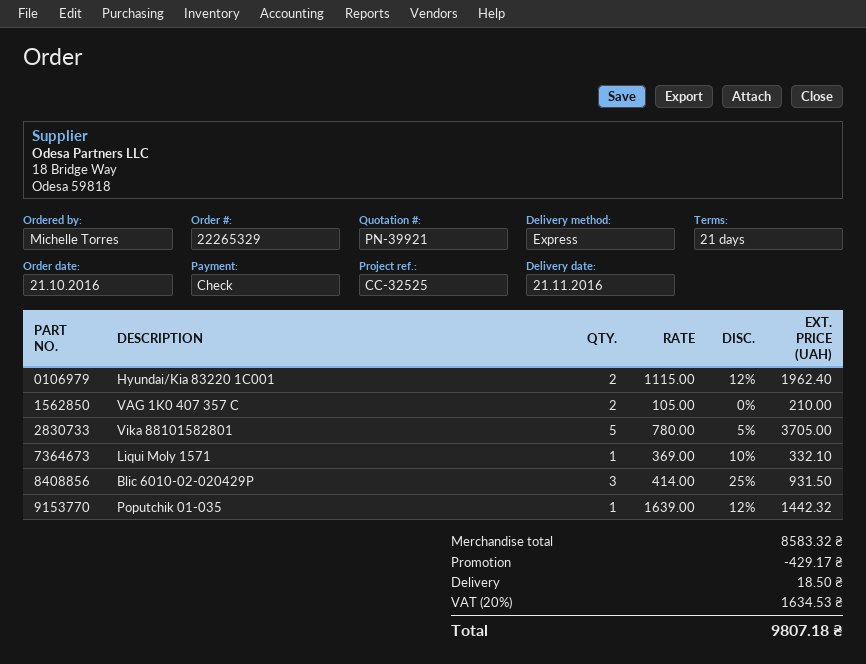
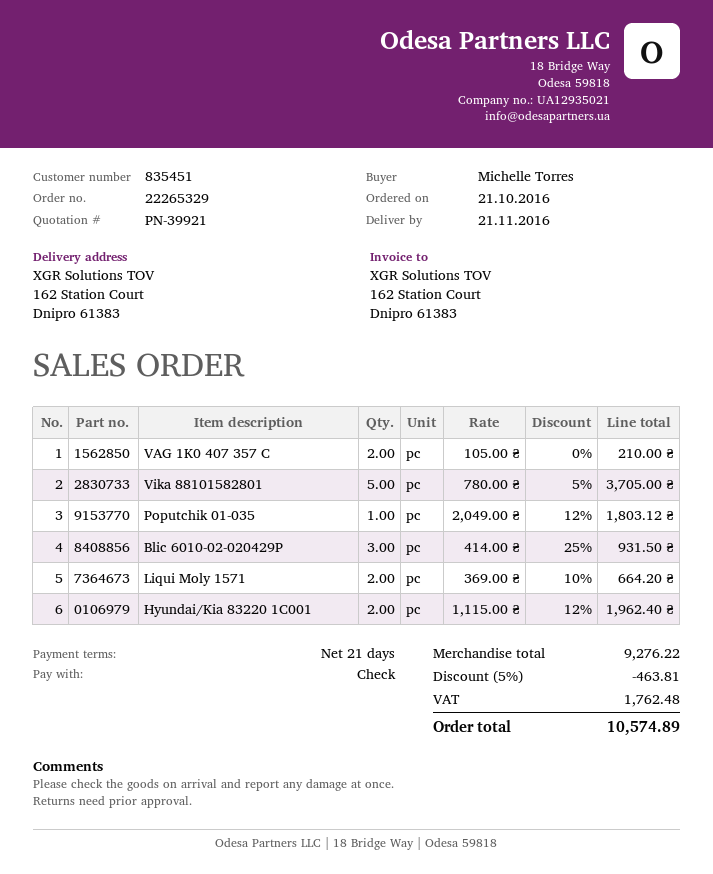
Liqui Moly 1571: 1 x 369.00 - 10% = 332.10 -> 2 x 369.00 - 10% = 664.20
Poputchik 01-035: 1 x 1639.00 - 12% = 1442.32 -> 1 x 2049.00 - 12% = 1803.12
subtotal: 8583.32 -> 9276.22
discount: 429.17 -> 463.81
shipping: 18.50 -> none
tax: 1634.53 -> 1762.48
total: 9807.18 -> 10574.89

